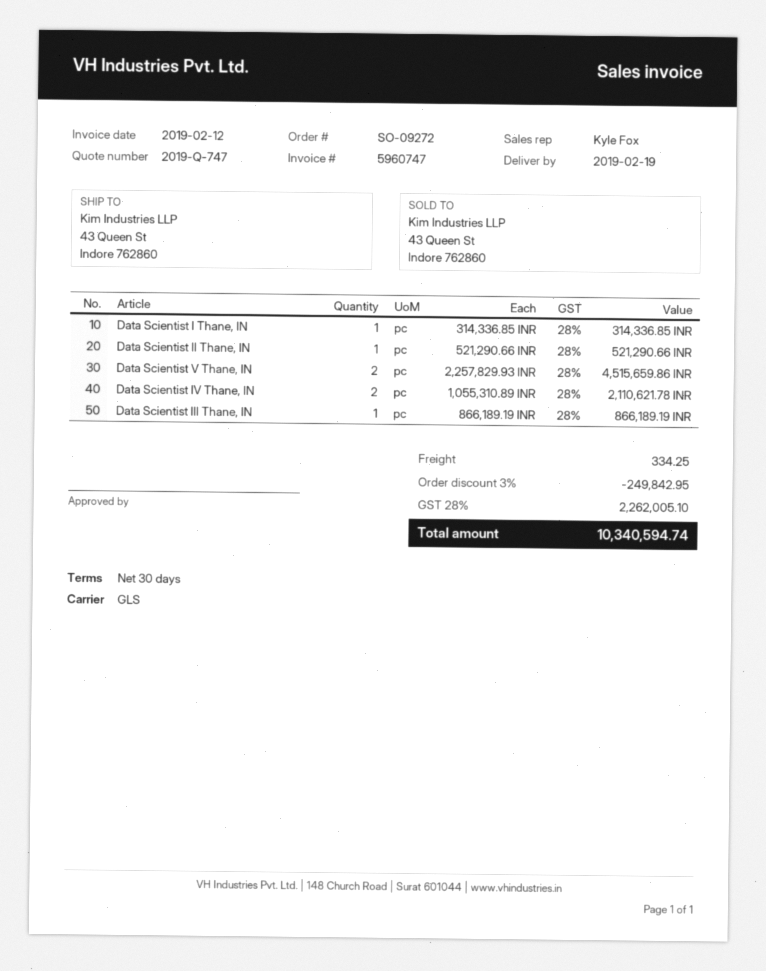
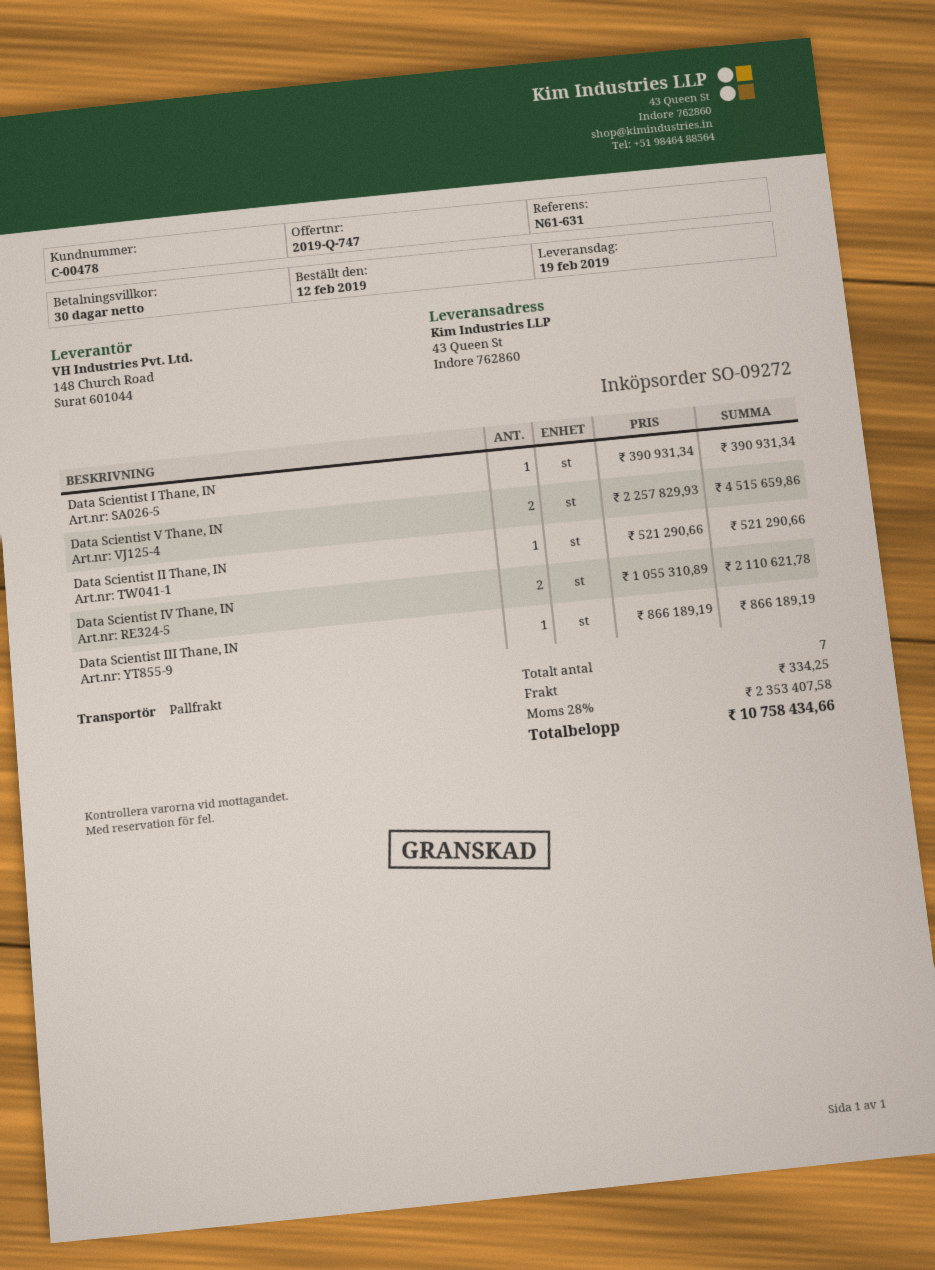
shipping method: GLS -> pallet freight
Data Scientist I Thane, IN: 1 x 314336.85 = 314336.85 -> 1 x 390931.34 = 390931.34
discount: 3% = 249842.95 -> none
tax: 28% = 2262005.10 -> 28% = 2353407.58
total: 10340594.74 -> 10758434.66

